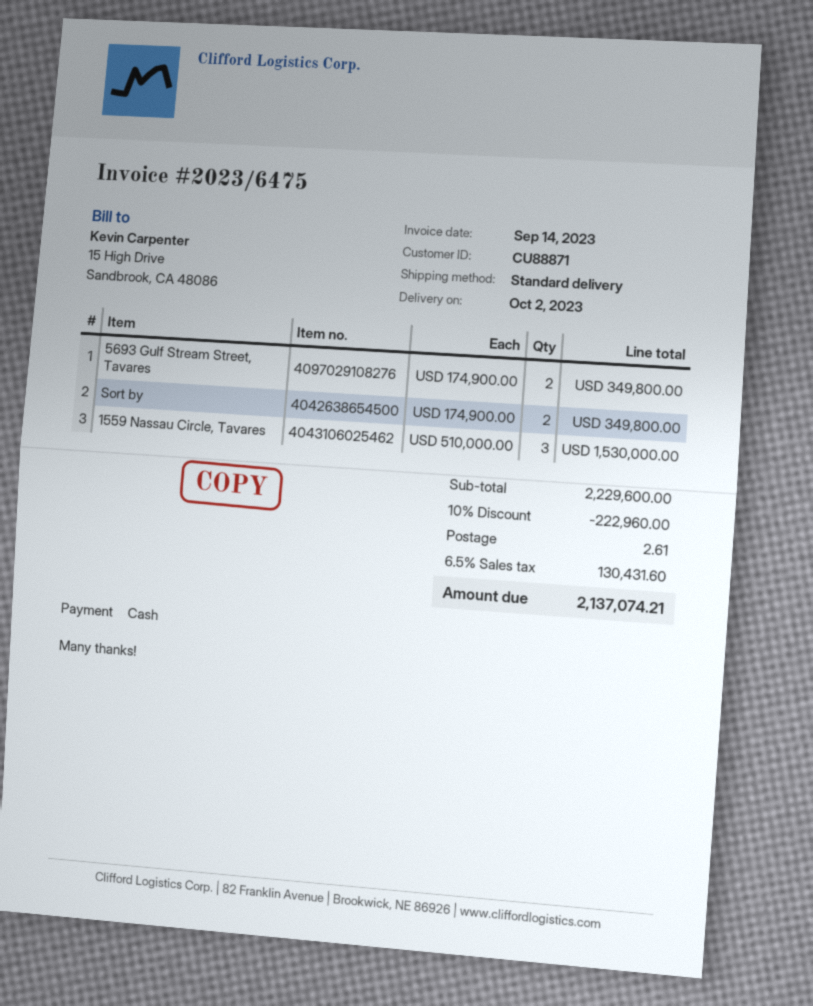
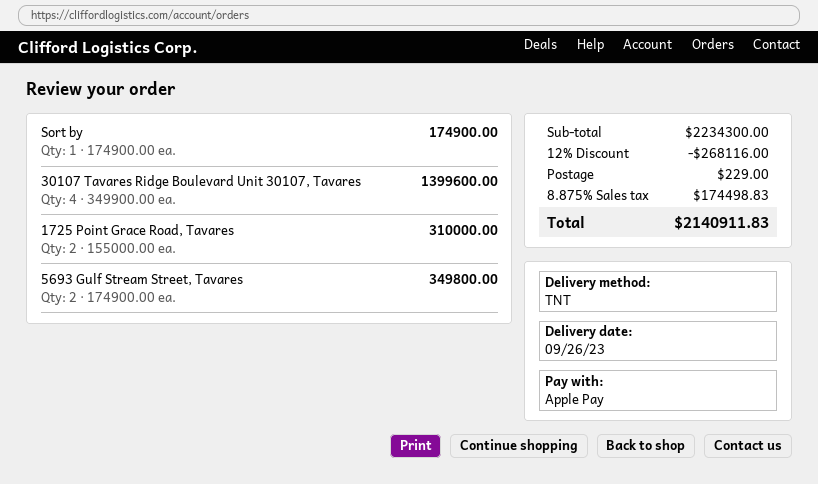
delivery date: 2023-10-02 -> 2023-09-26
payment method: cash -> Apple Pay
shipping method: standard -> TNT
Sort by: 2 x 174900.00 = 349800.00 -> 1 x 174900.00 = 174900.00
1559 Nassau Circle, Tavares: 3 x 510000.00 = 1530000.00 -> none
30107 Tavares Ridge Boulevard Unit 30107, Tavares: none -> 4 x 349900.00 = 1399600.00
1725 Point Grace Road, Tavares: none -> 2 x 155000.00 = 310000.00
subtotal: 2229600.00 -> 2234300.00
discount: 10% = 222960.00 -> 12% = 268116.00
shipping: 2.61 -> 229.00
tax: 6.5% = 130431.60 -> 8.875% = 174498.83
total: 2137074.21 -> 2140911.83

